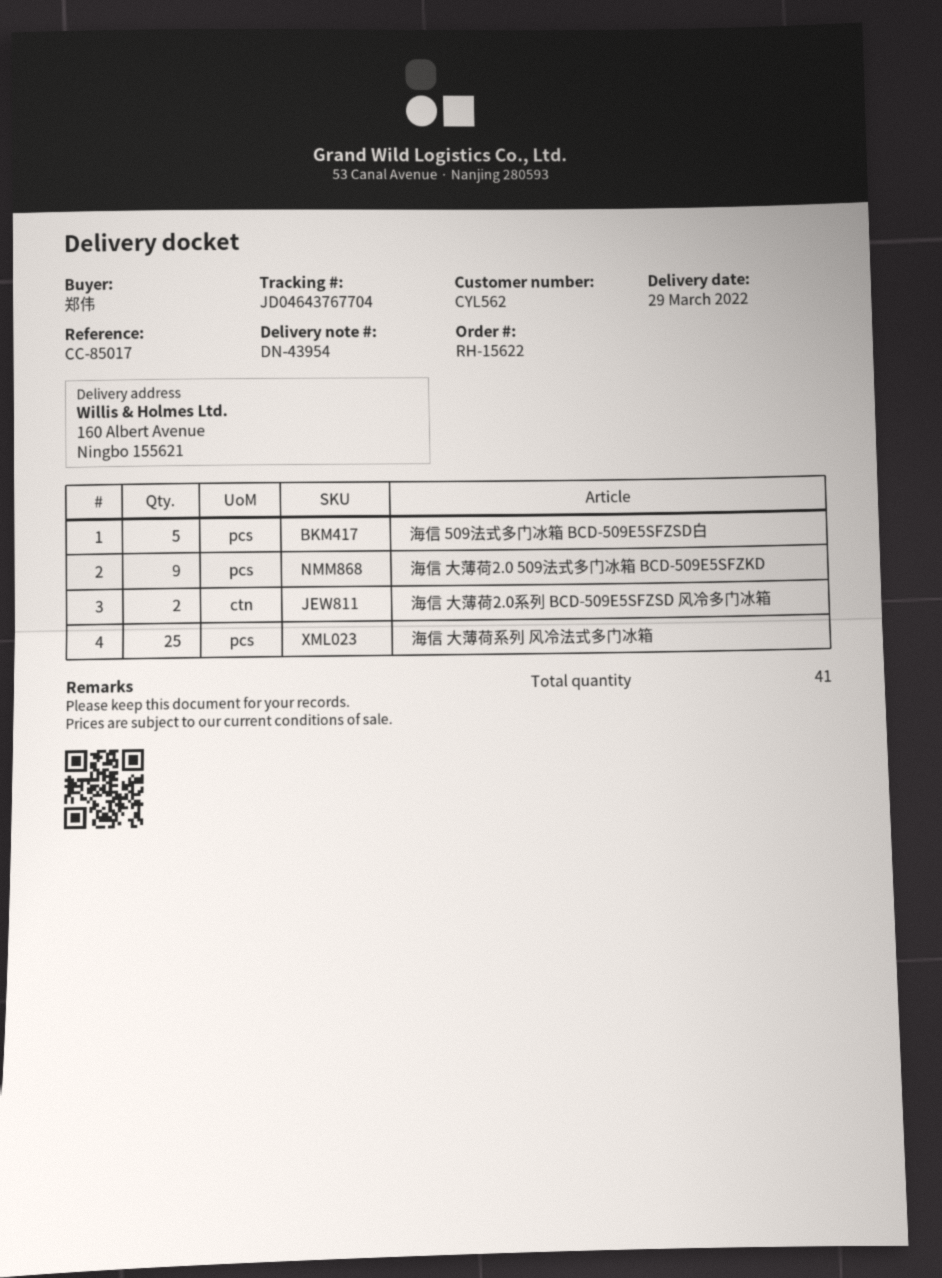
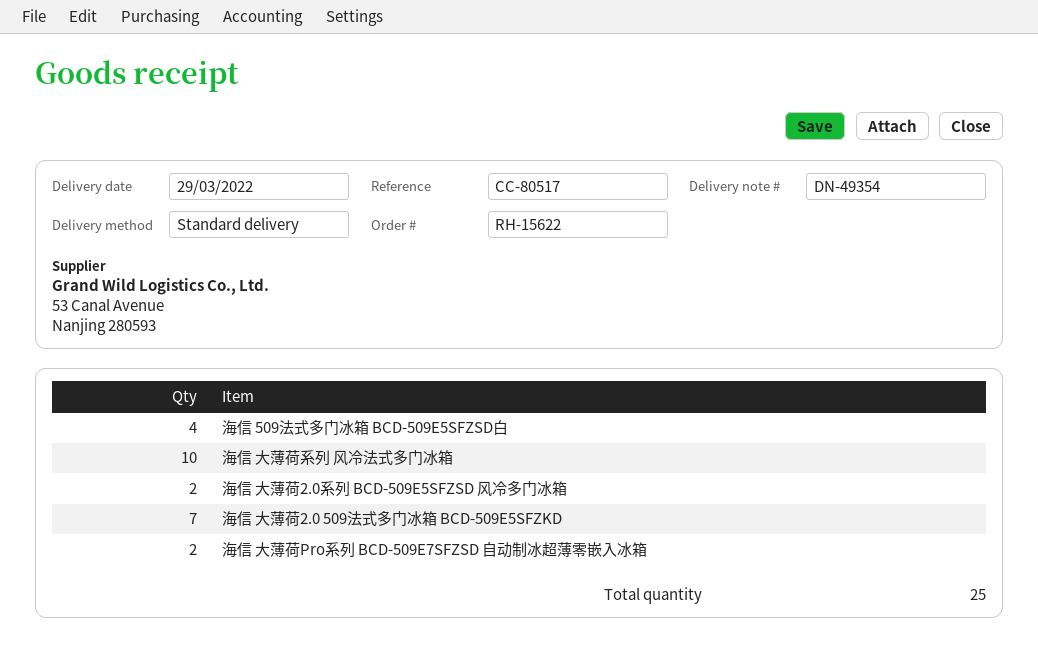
delivery note number: DN-43954 -> DN-49354
reference: CC-85017 -> CC-80517
海信 509法式多门冰箱 BCD-509E5SFZSD白: 5 -> 4
海信 大薄荷2.0 509法式多门冰箱 BCD-509E5SFZKD: 9 -> 7
海信 大薄荷系列 风冷法式多门冰箱: 25 -> 10
海信 大薄荷Pro系列 BCD-509E7SFZSD 自动制冰超薄零嵌入冰箱: none -> 2
total quantity: 41 -> 25

